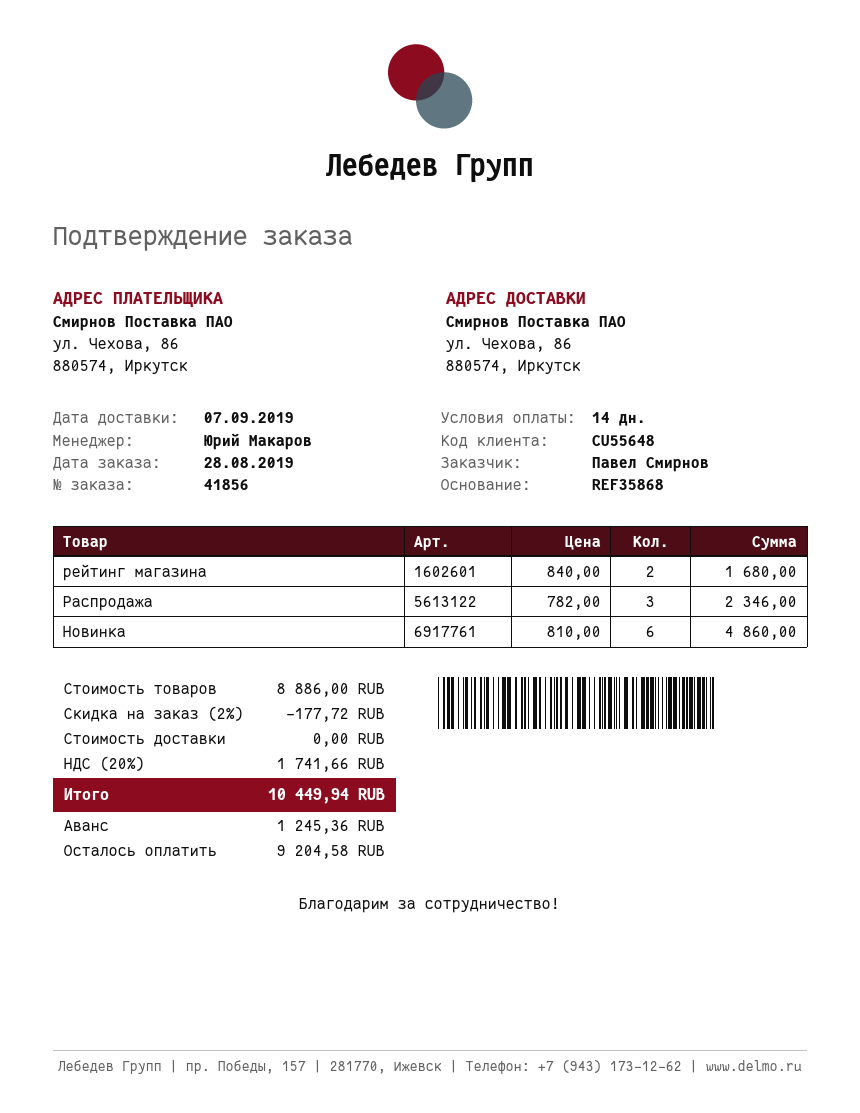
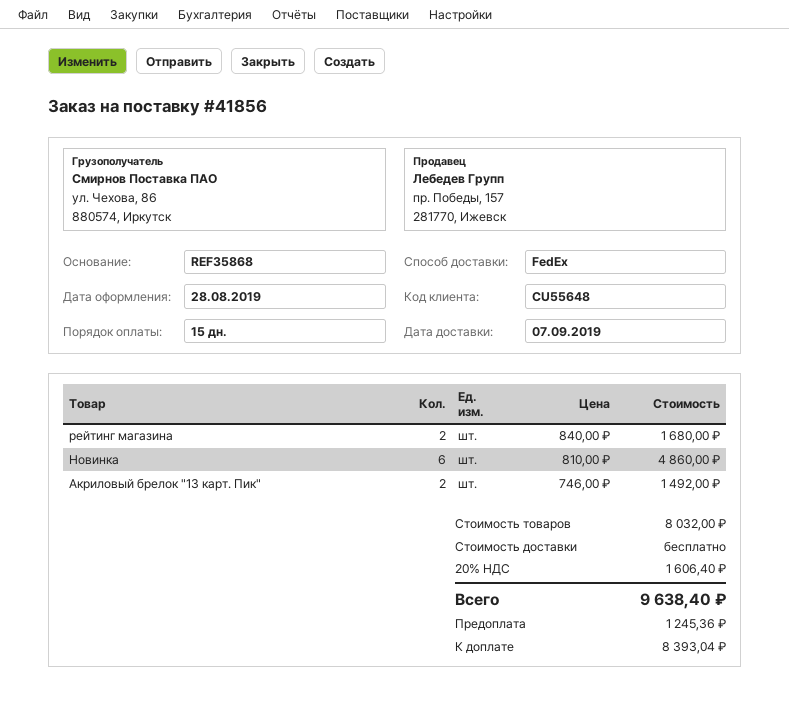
payment terms: 14 days -> 15 days
Распродажа: 3 x 782.00 = 2346.00 -> none
Акриловый брелок "13 карт. Пик": none -> 2 x 746.00 = 1492.00
subtotal: 8886.00 -> 8032.00
discount: 2% = 177.72 -> none
tax: 20% = 1741.66 -> 20% = 1606.40
total: 10449.94 -> 9638.40
balance: 9204.58 -> 8393.04

